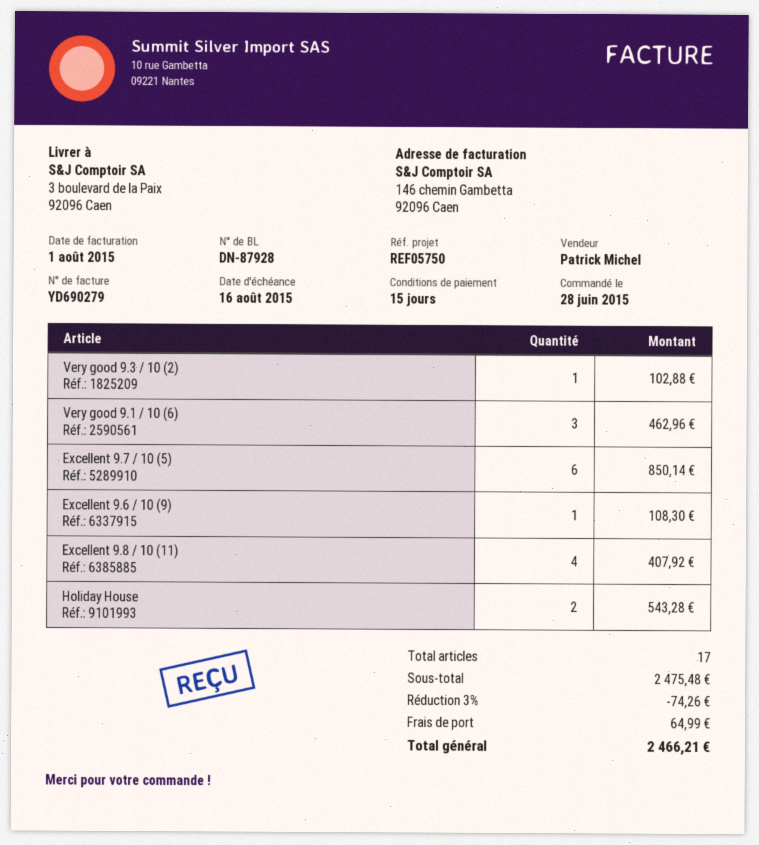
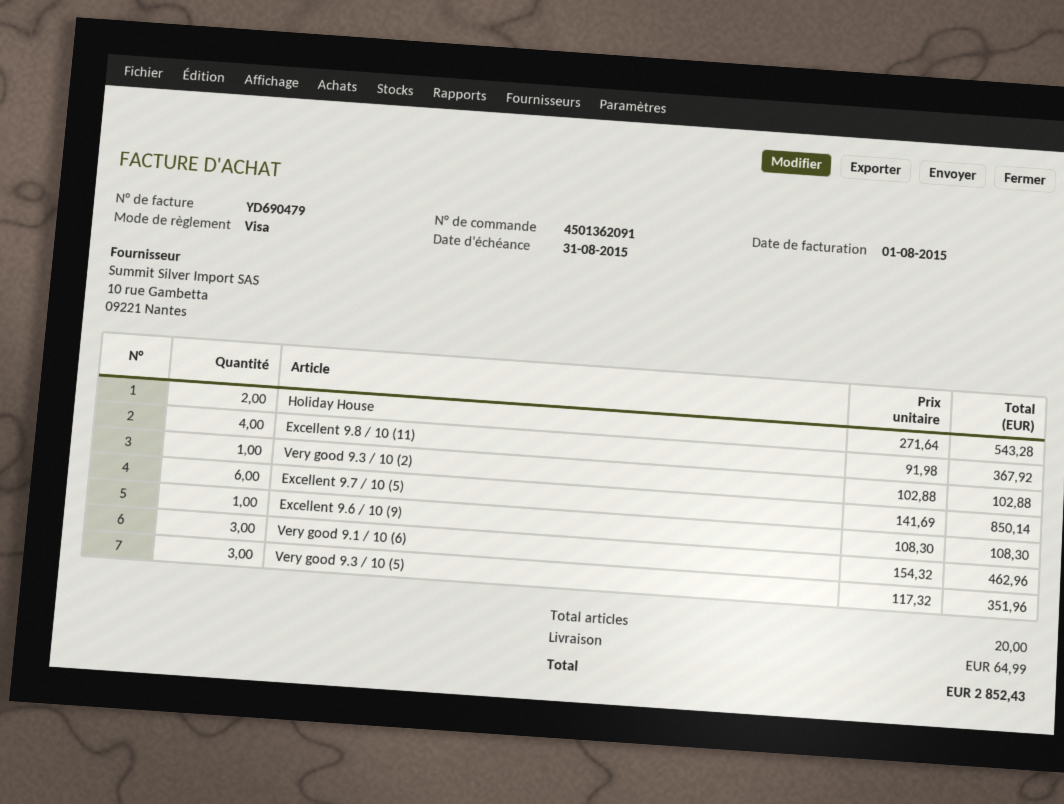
invoice number: YD690279 -> YD690479
due date: 2015-08-16 -> 2015-08-31
Excellent 9.8 / 10 (11): 4 for 407.92 -> 4 for 367.92
Very good 9.3 / 10 (5): none -> 3 for 351.96
total quantity: 17 -> 20
discount: 3% = 74.26 -> none
total: 2466.21 -> 2852.43

